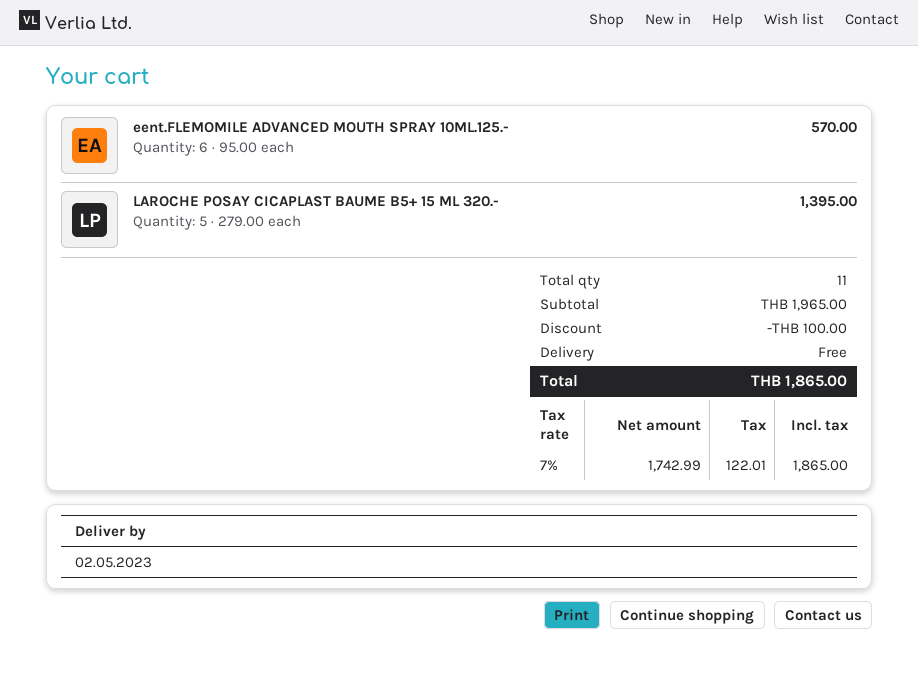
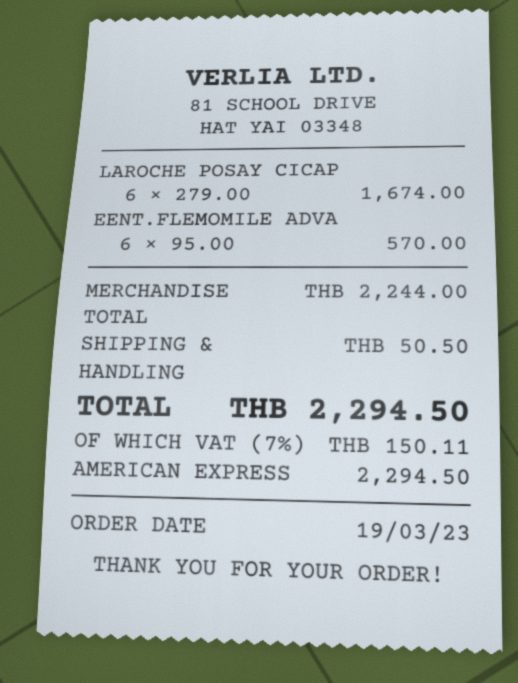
LAROCHE POSAY CICAPLAST BAUME B5+ 15 ML 320.-: 5 x 279.00 = 1395.00 -> 6 x 279.00 = 1674.00
subtotal: 1965.00 -> 2244.00
discount: 100.00 -> none
shipping: 0.00 -> 50.50
tax: 7% = 122.01 -> 7% = 150.11
total: 1865.00 -> 2294.50

